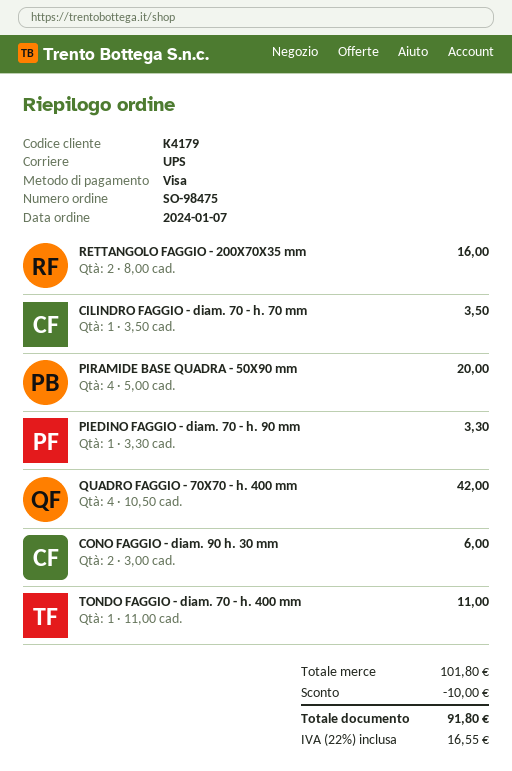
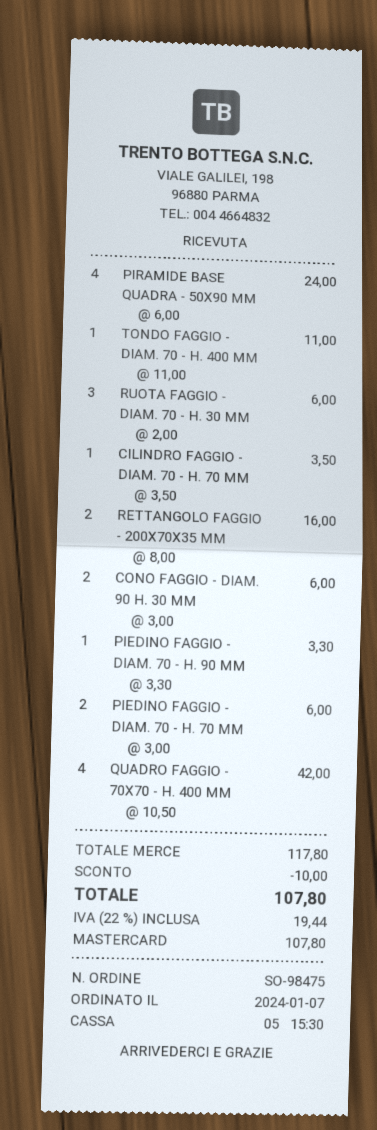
payment method: Visa -> Mastercard
PIRAMIDE BASE QUADRA - 50X90 mm: 4 x 5.00 = 20.00 -> 4 x 6.00 = 24.00
RUOTA FAGGIO - DIAM. 70 - H. 30 MM: none -> 3 x 2.00 = 6.00
PIEDINO FAGGIO - DIAM. 70 - H. 70 MM: none -> 2 x 3.00 = 6.00
subtotal: 101.80 -> 117.80
tax: 22% = 16.55 -> 22% = 19.44
total: 91.80 -> 107.80

